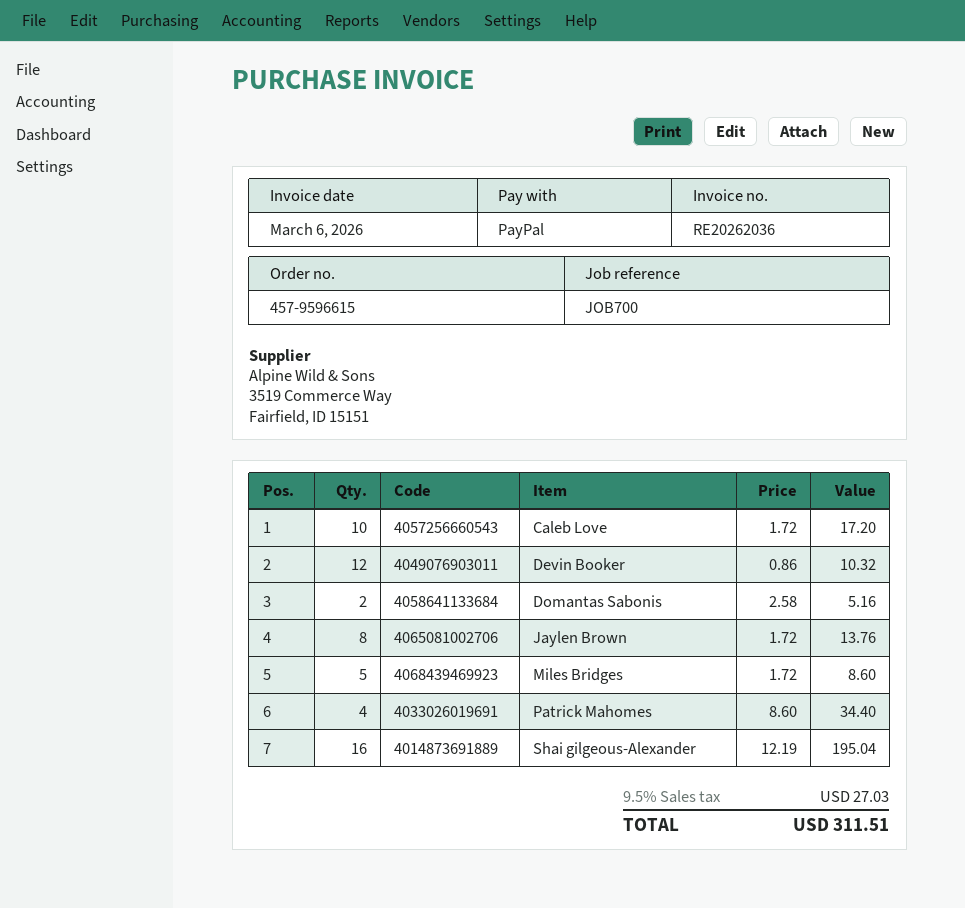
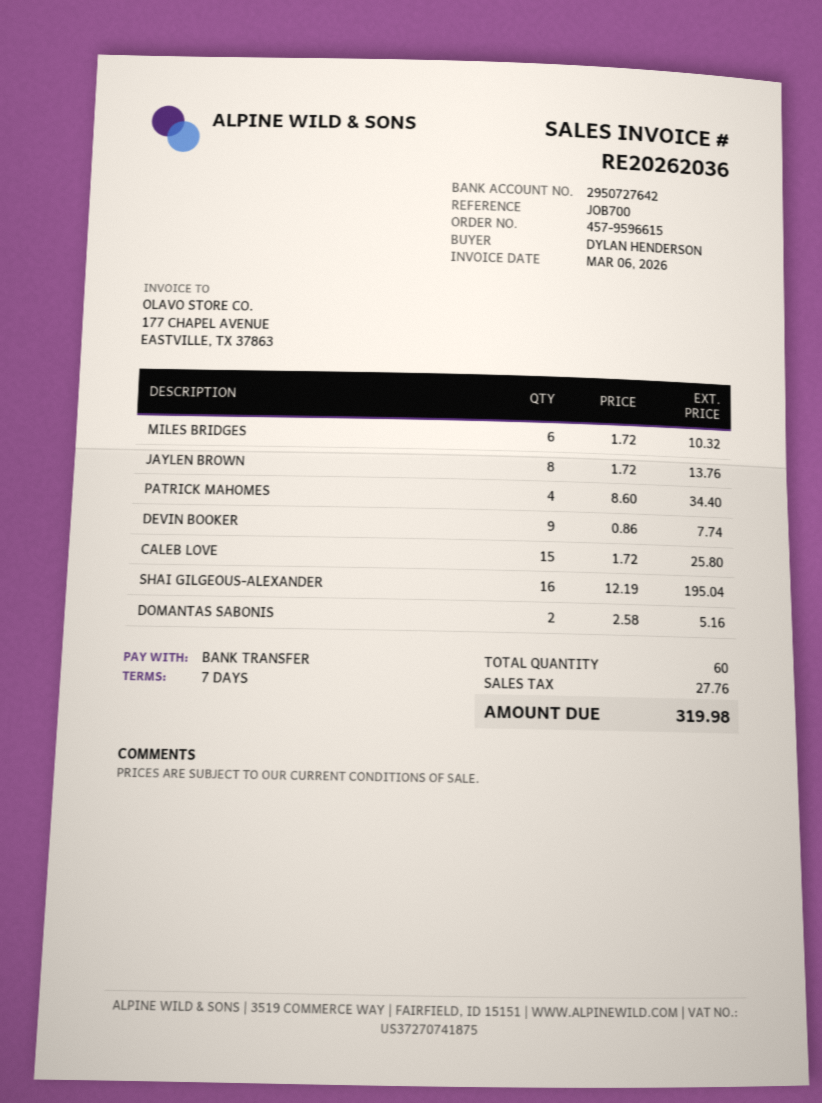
payment method: PayPal -> bank transfer
Caleb Love: 10 x 1.72 = 17.20 -> 15 x 1.72 = 25.80
Devin Booker: 12 x 0.86 = 10.32 -> 9 x 0.86 = 7.74
Miles Bridges: 5 x 1.72 = 8.60 -> 6 x 1.72 = 10.32
tax: 27.03 -> 27.76
total: 311.51 -> 319.98

